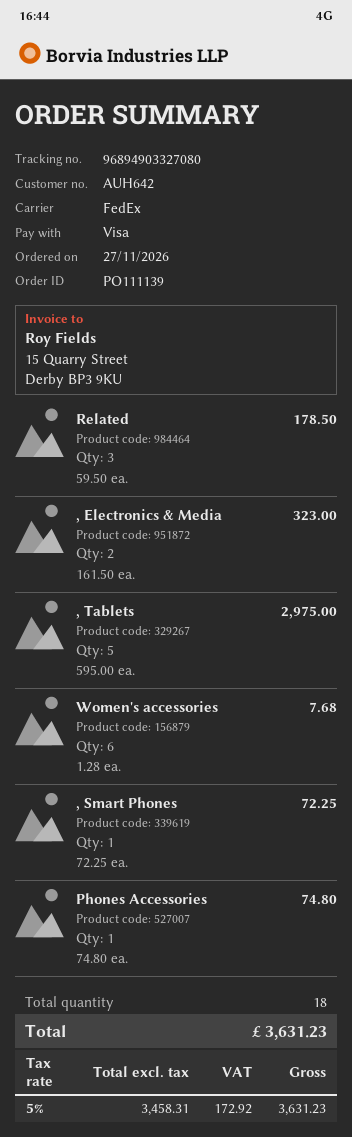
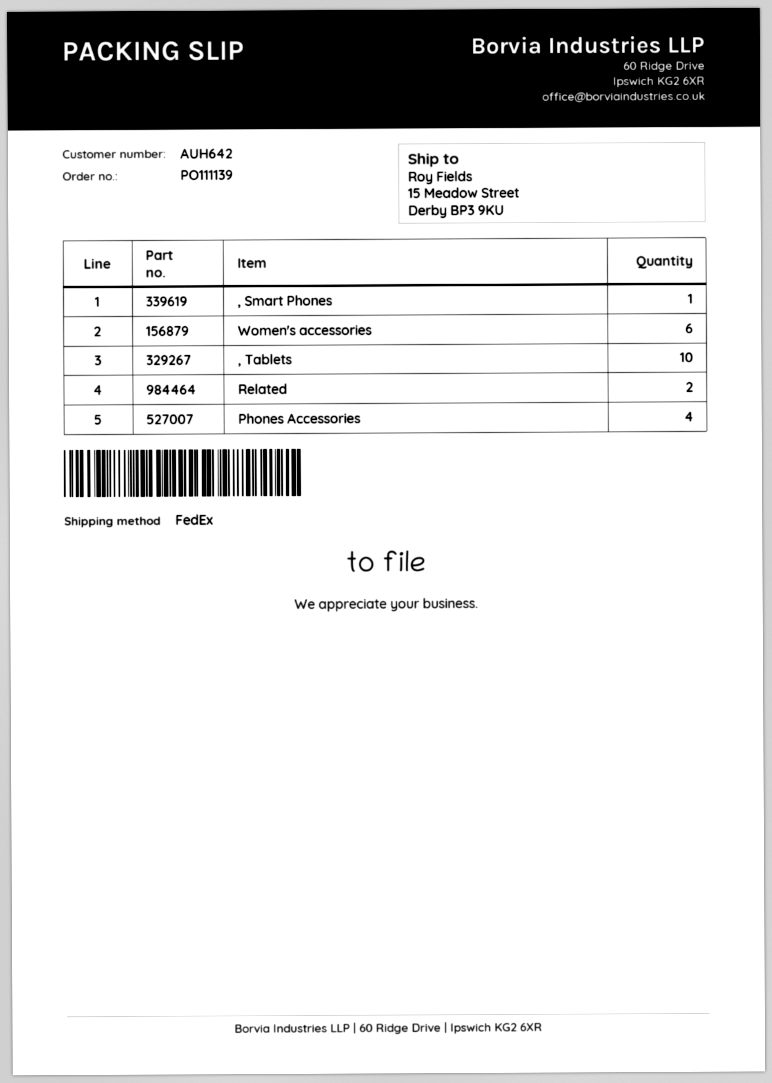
Related: 3 -> 2
, Electronics & Media: 2 -> none
, Tablets: 5 -> 10
Phones Accessories: 1 -> 4

